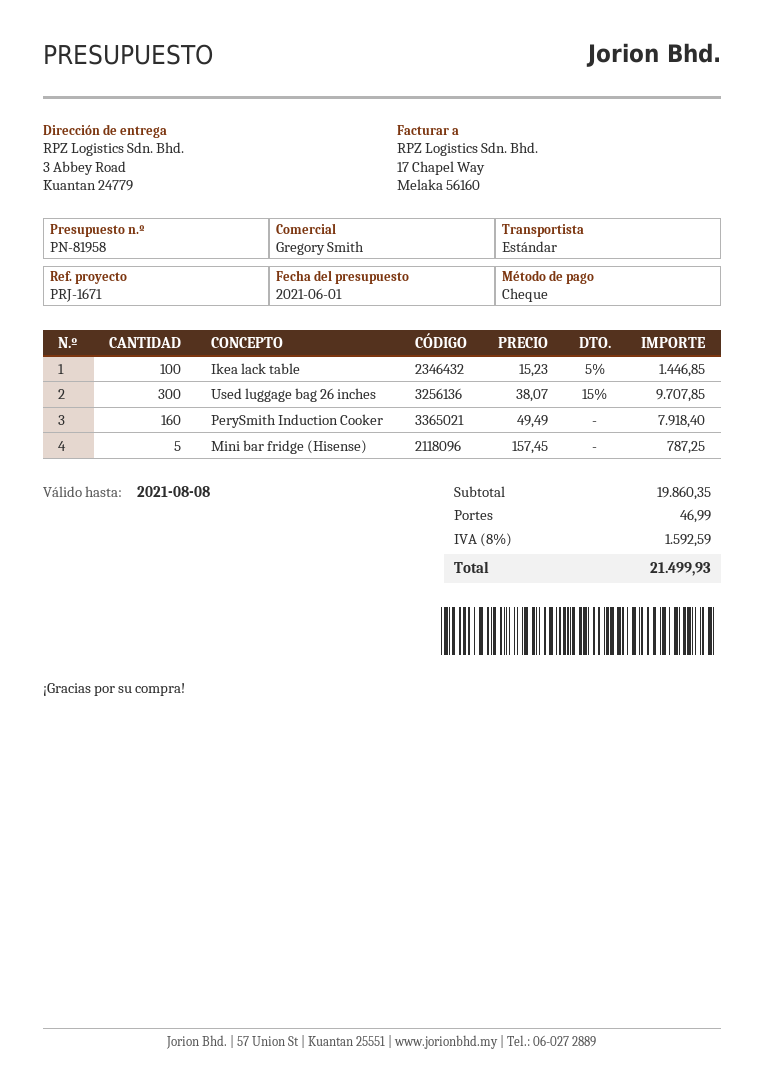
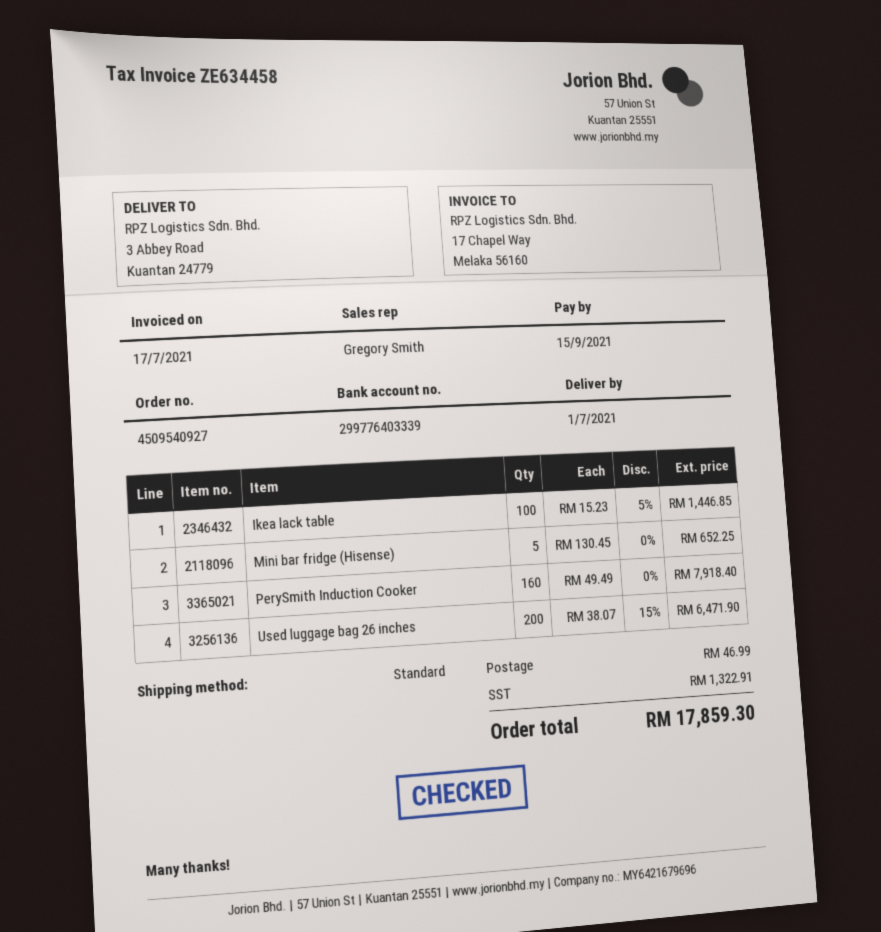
Used luggage bag 26 inches: 300 x 38.07 - 15% = 9707.85 -> 200 x 38.07 - 15% = 6471.90
Mini bar fridge (Hisense): 5 x 157.45 = 787.25 -> 5 x 130.45 = 652.25
tax: 1592.59 -> 1322.91
total: 21499.93 -> 17859.30

